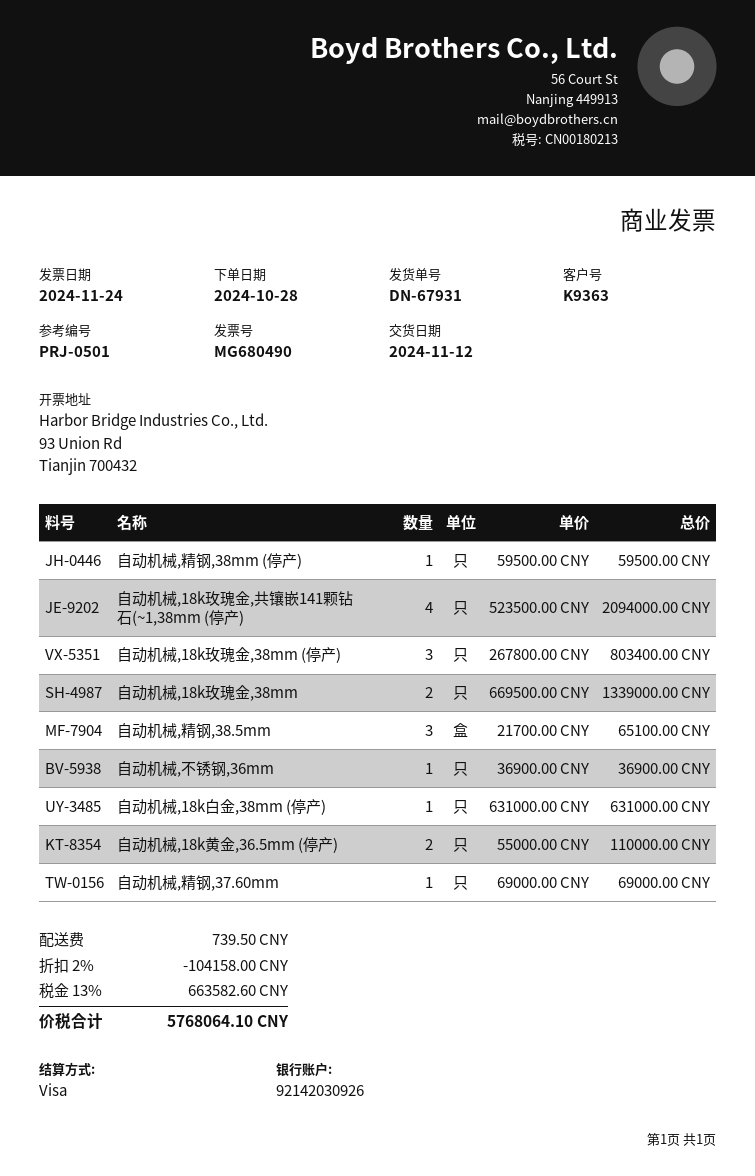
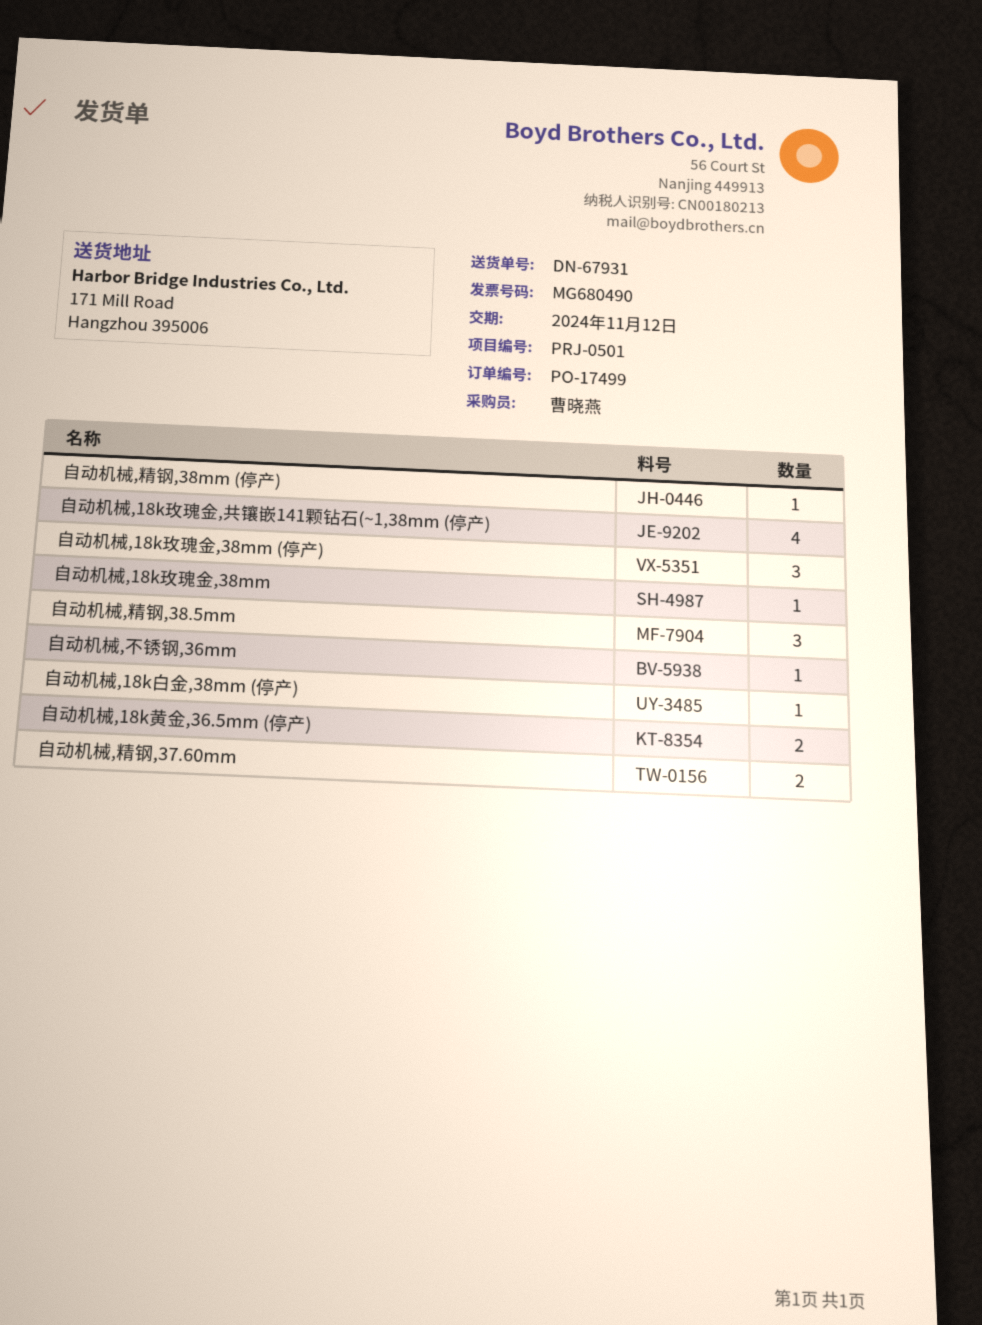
自动机械,18k玫瑰金,38mm: 2 -> 1
自动机械,精钢,37.60mm: 1 -> 2

